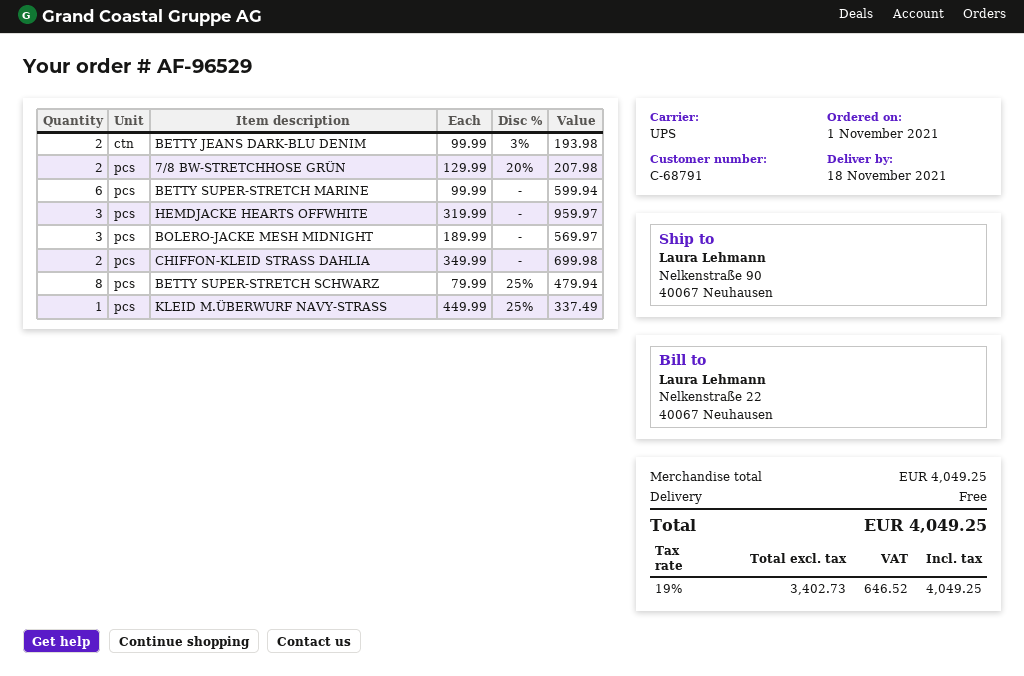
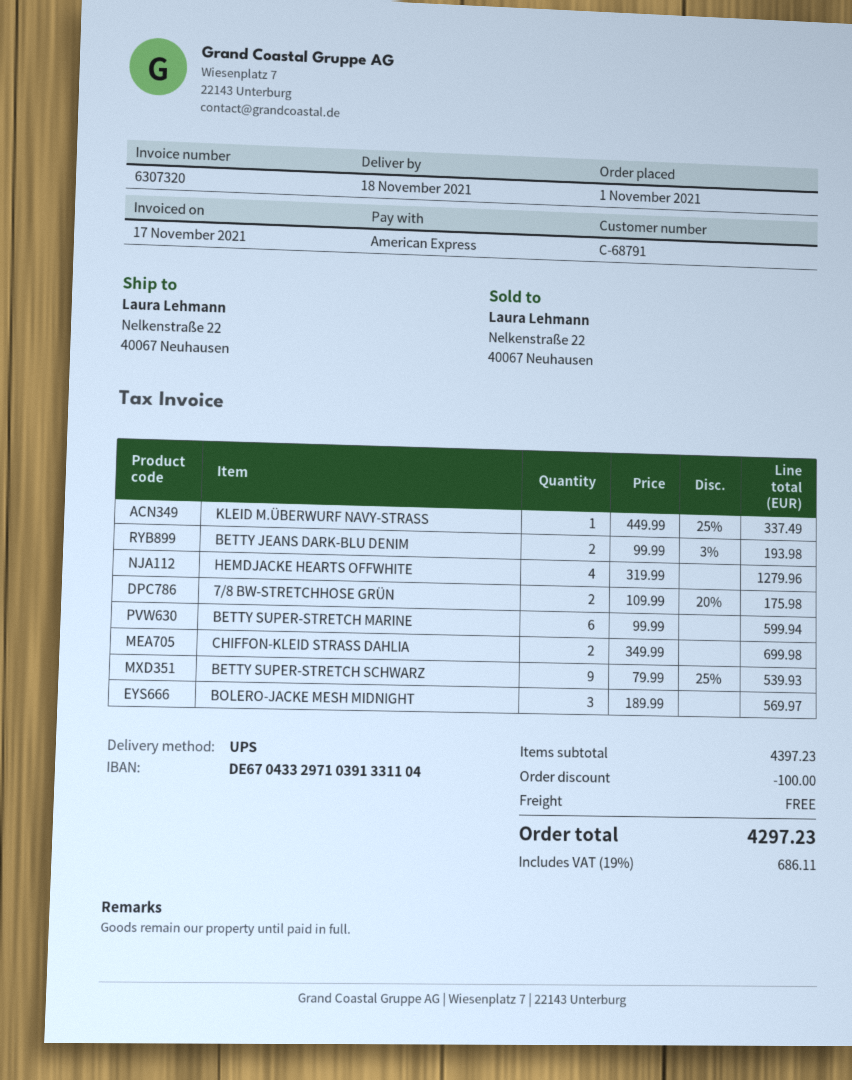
ship to: Nelkenstraße 90, 40067 Neuhausen -> Nelkenstraße 22, 40067 Neuhausen
7/8 BW-STRETCHHOSE GRÜN: 2 x 129.99 - 20% = 207.98 -> 2 x 109.99 - 20% = 175.98
HEMDJACKE HEARTS OFFWHITE: 3 x 319.99 = 959.97 -> 4 x 319.99 = 1279.96
BETTY SUPER-STRETCH SCHWARZ: 8 x 79.99 - 25% = 479.94 -> 9 x 79.99 - 25% = 539.93
subtotal: 4049.25 -> 4397.23
discount: none -> 100.00
tax: 19% = 646.52 -> 19% = 686.11
total: 4049.25 -> 4297.23

